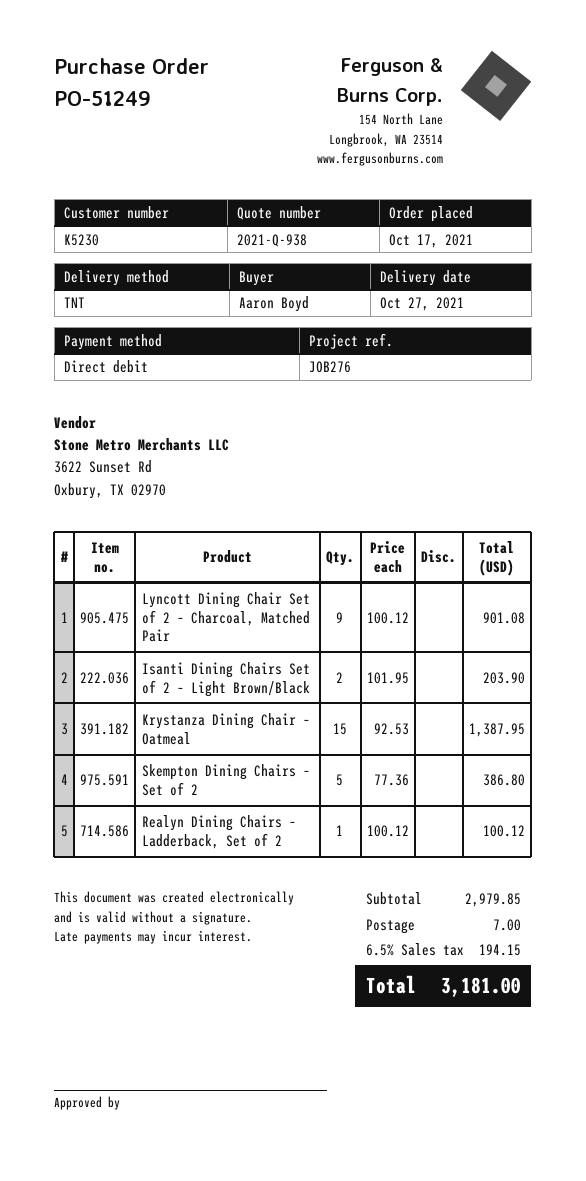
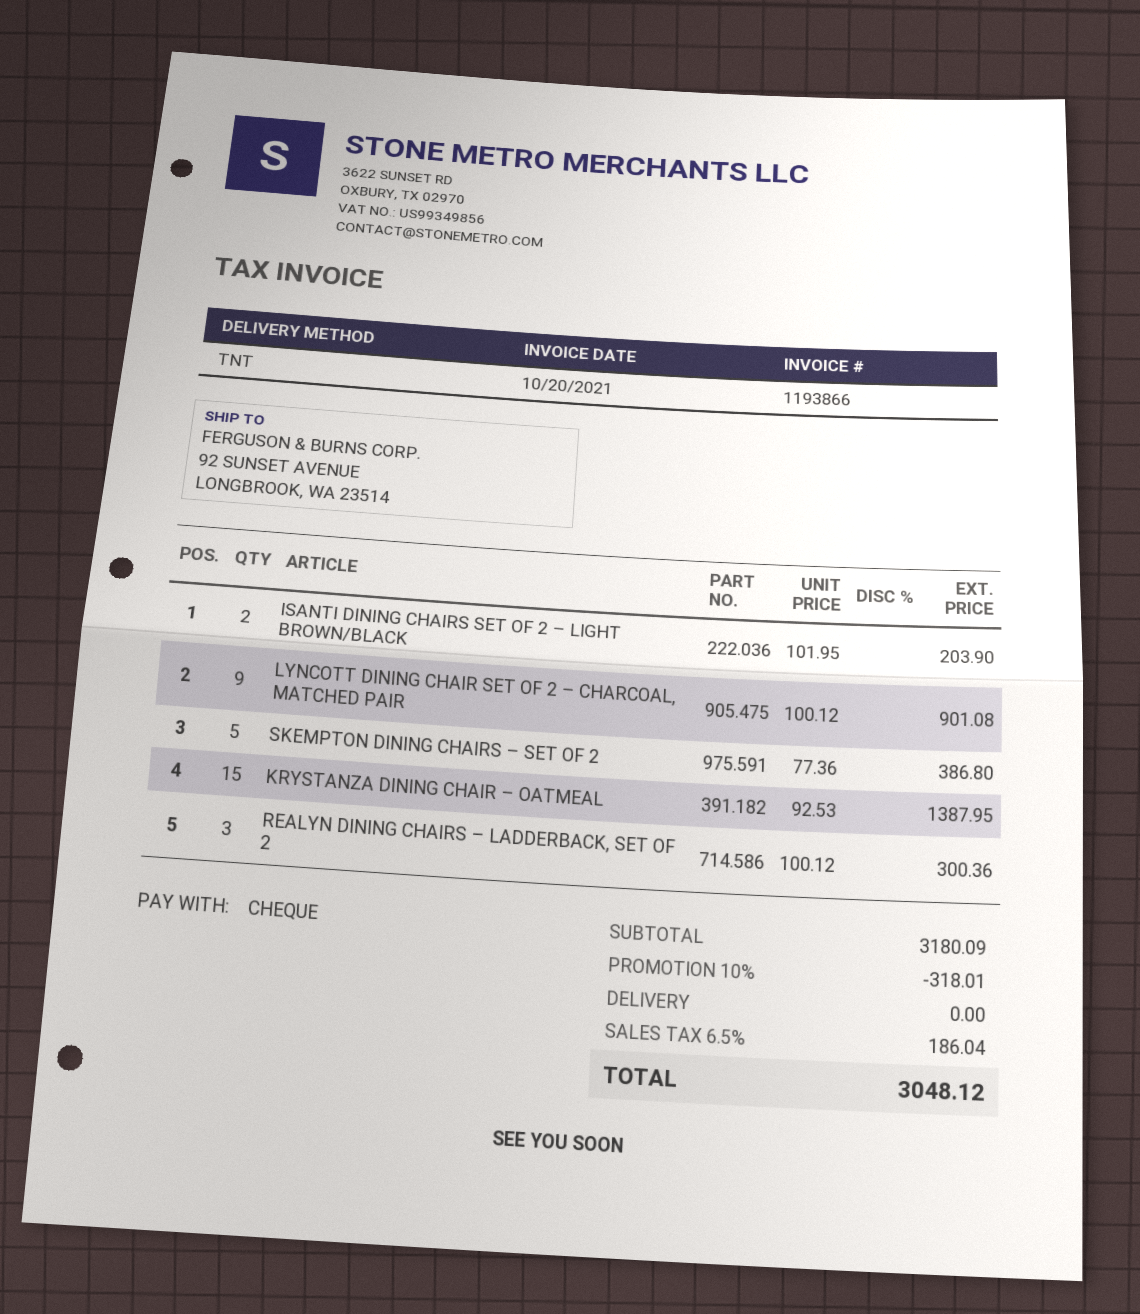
payment method: direct debit -> cheque
Realyn Dining Chairs – Ladderback, Set of 2: 1 x 100.12 = 100.12 -> 3 x 100.12 = 300.36
subtotal: 2979.85 -> 3180.09
discount: none -> 10% = 318.01
shipping: 7.00 -> 0.00
tax: 6.5% = 194.15 -> 6.5% = 186.04
total: 3181.00 -> 3048.12

